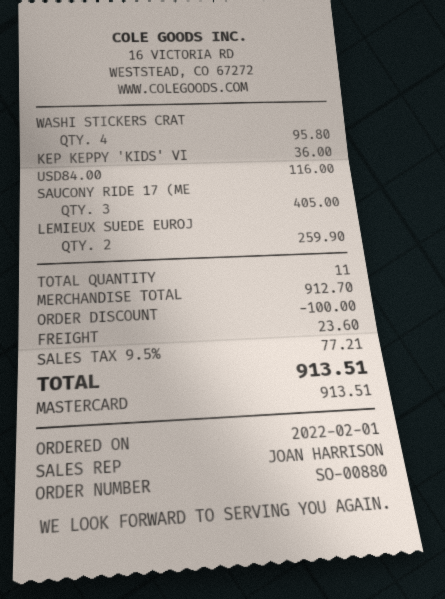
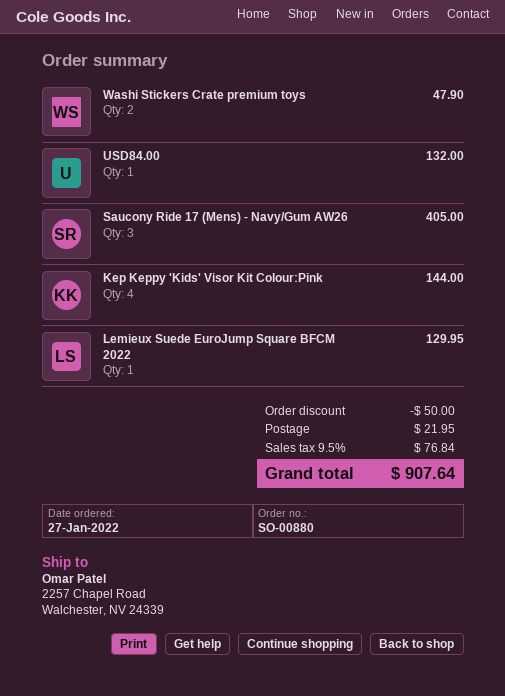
order date: 2022-02-01 -> 2022-01-27
WASHI STICKERS CRAT: 4 for 95.80 -> 2 for 47.90
KEP KEPPY 'KIDS' VI: 1 for 36.00 -> 4 for 144.00
USD84.00: 1 for 116.00 -> 1 for 132.00
LEMIEUX SUEDE EUROJ: 2 for 259.90 -> 1 for 129.95
discount: 100.00 -> 50.00
shipping: 23.60 -> 21.95
tax: 9.5% = 77.21 -> 9.5% = 76.84
total: 913.51 -> 907.64

